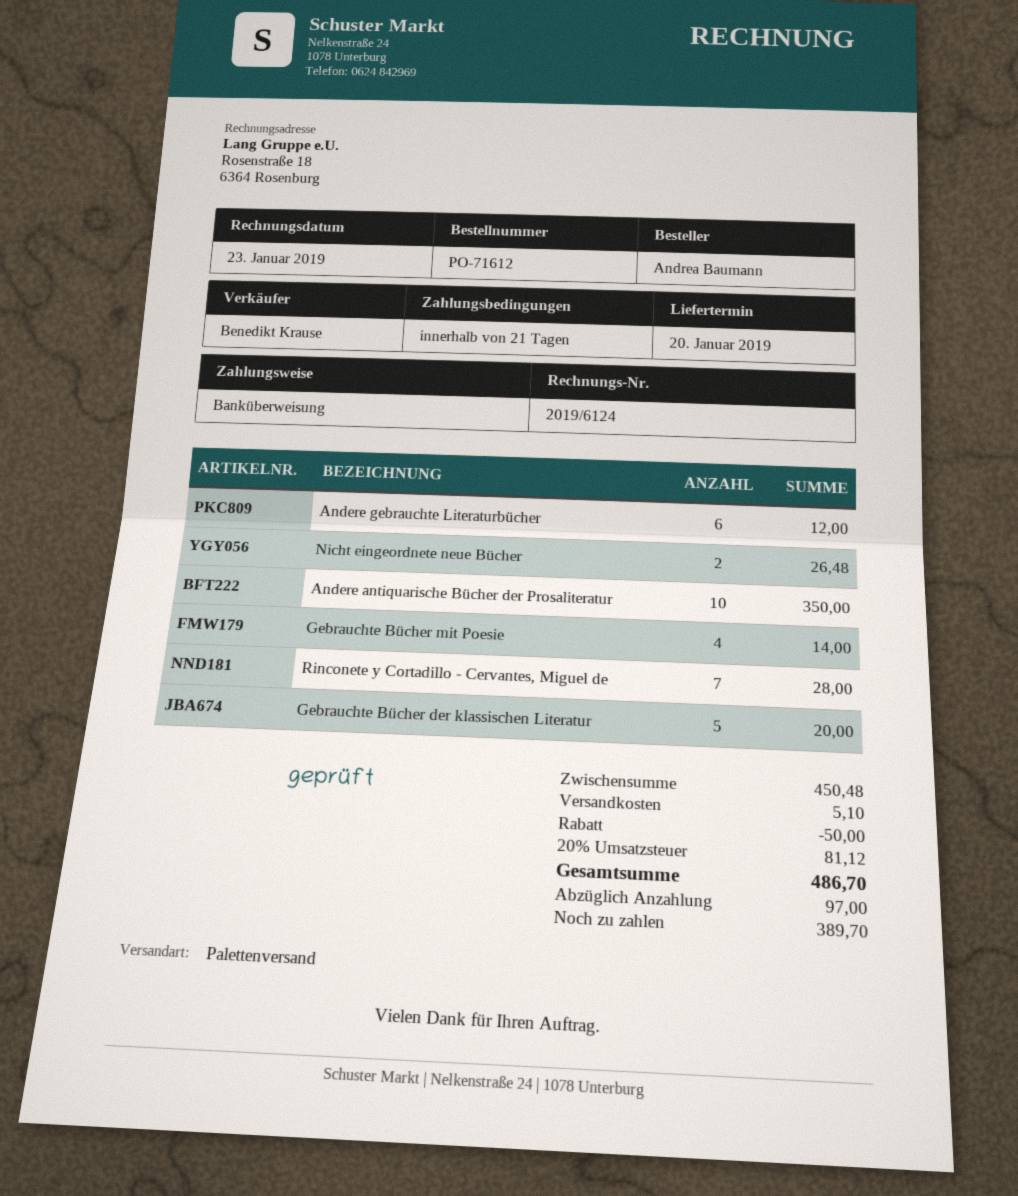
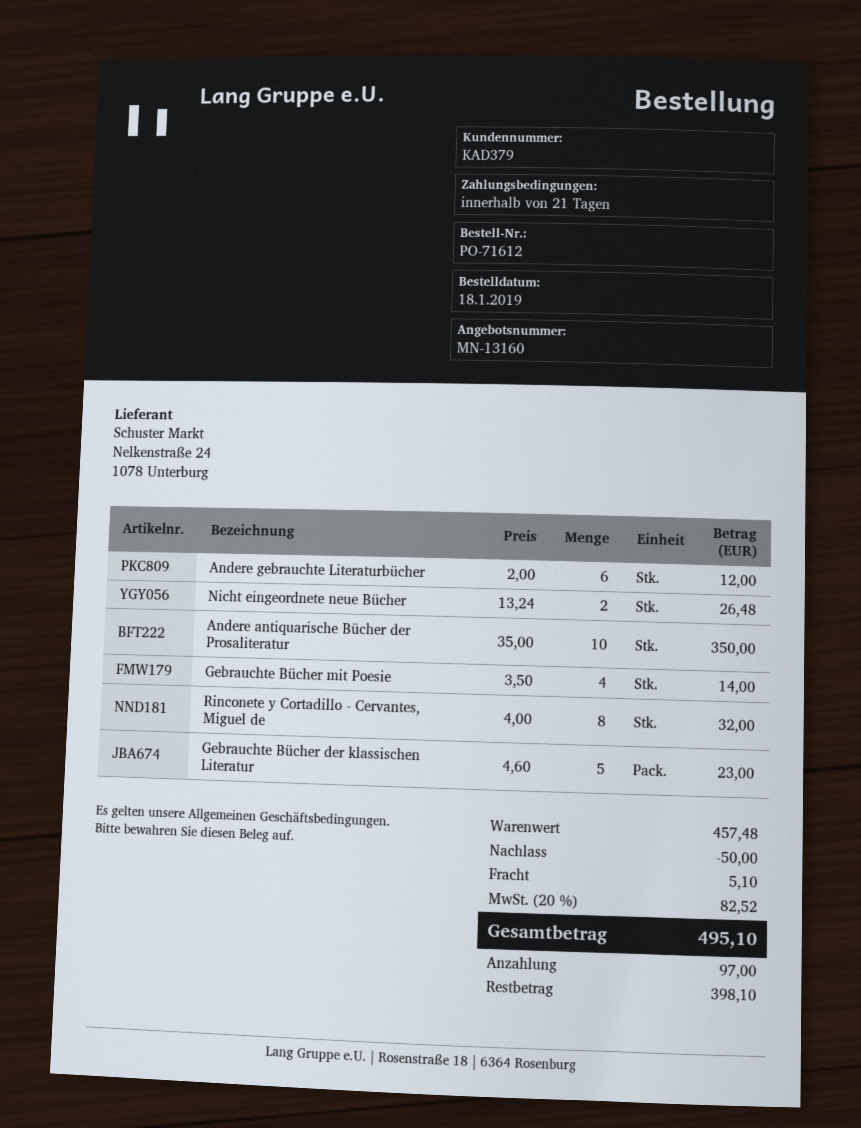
Rinconete y Cortadillo - Cervantes, Miguel de: 7 for 28.00 -> 8 for 32.00
Gebrauchte Bücher der klassischen Literatur: 5 for 20.00 -> 5 for 23.00
subtotal: 450.48 -> 457.48
tax: 20% = 81.12 -> 20% = 82.52
total: 486.70 -> 495.10
balance: 389.70 -> 398.10

